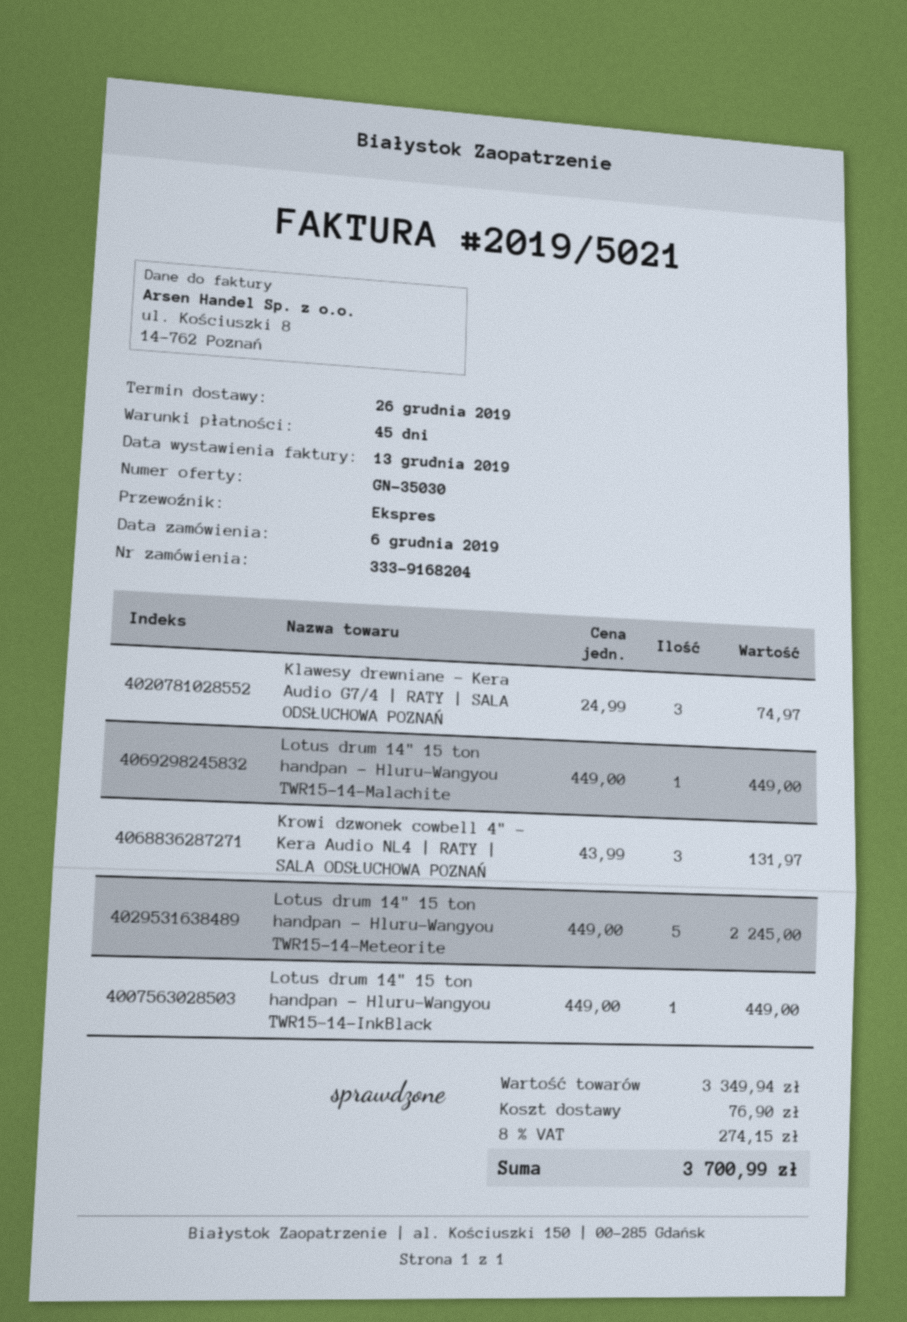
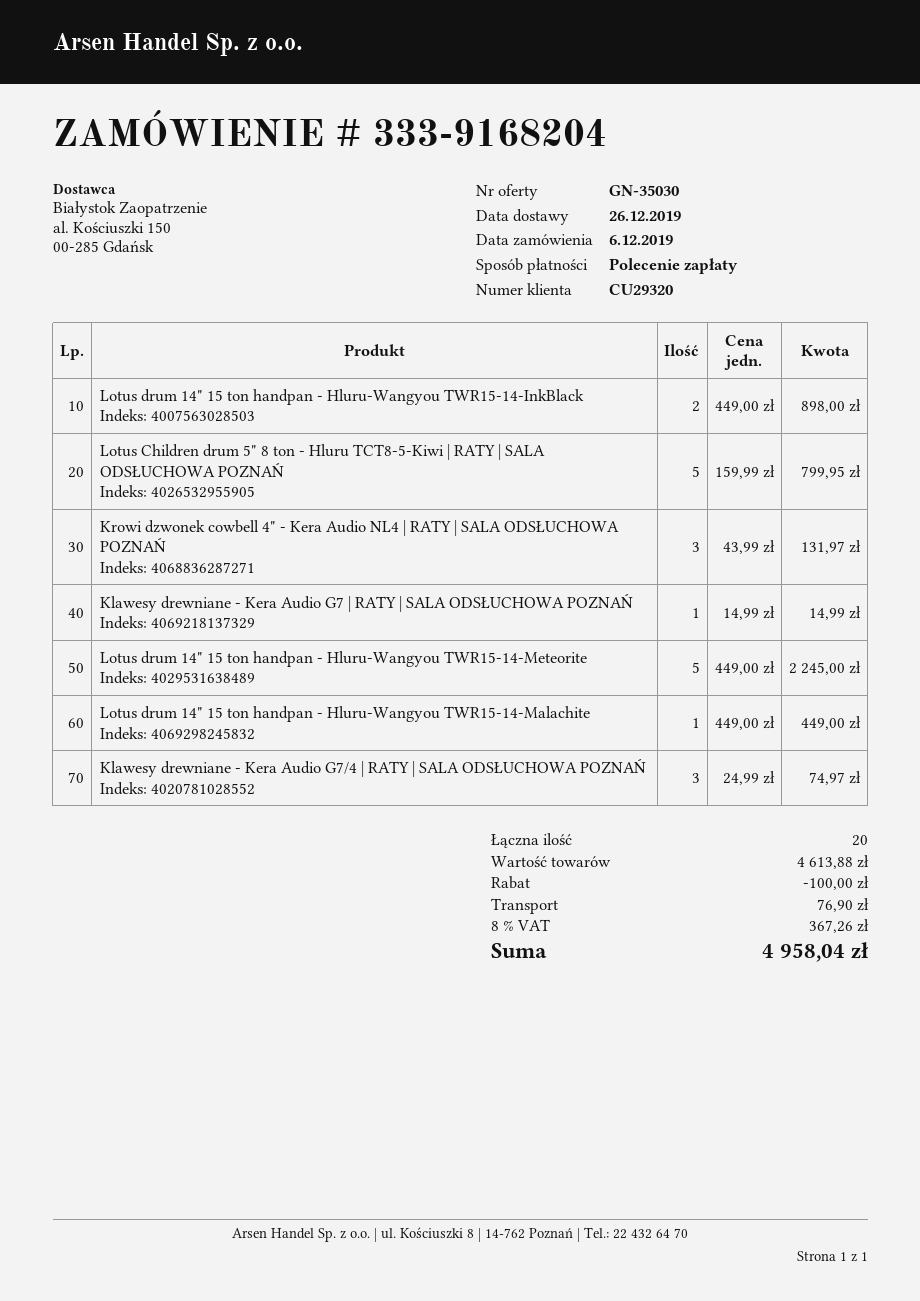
Lotus drum 14" 15 ton handpan - Hluru-Wangyou TWR15-14-InkBlack: 1 x 449.00 = 449.00 -> 2 x 449.00 = 898.00
Lotus Children drum 5" 8 ton - Hluru TCT8-5-Kiwi | RATY | SALA ODSŁUCHOWA POZNAŃ: none -> 5 x 159.99 = 799.95
Klawesy drewniane - Kera Audio G7 | RATY | SALA ODSŁUCHOWA POZNAŃ: none -> 1 x 14.99 = 14.99
subtotal: 3349.94 -> 4613.88
discount: none -> 100.00
tax: 8% = 274.15 -> 8% = 367.26
total: 3700.99 -> 4958.04

